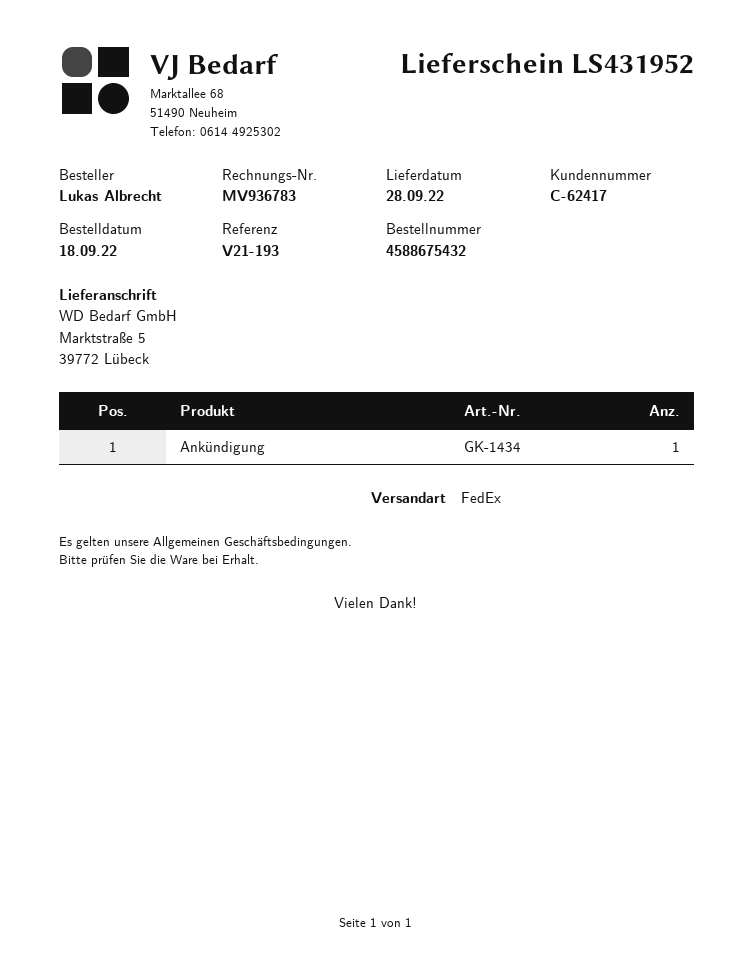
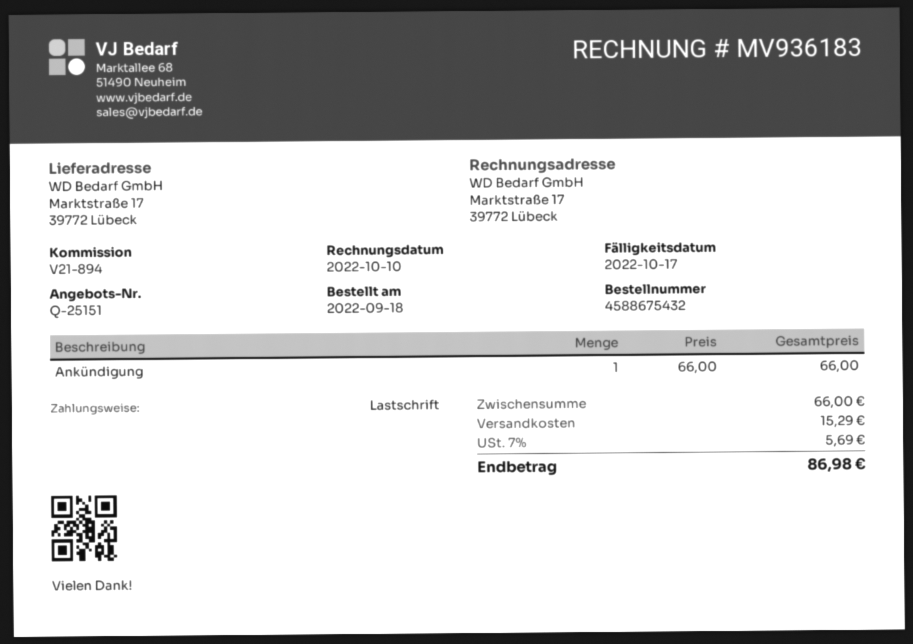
invoice number: MV936783 -> MV936183
reference: V21-193 -> V21-894
ship to: Marktstraße 5, 39772 Lübeck -> Marktstraße 17, 39772 Lübeck

